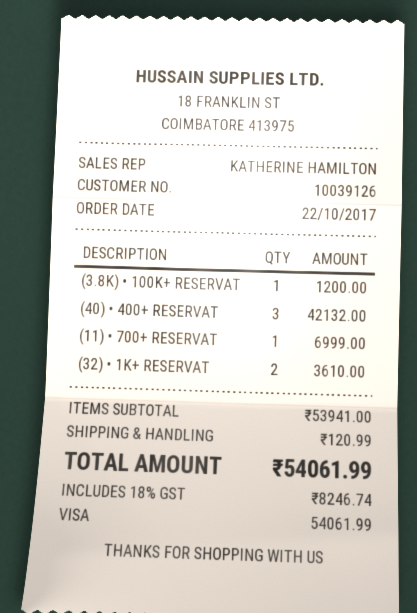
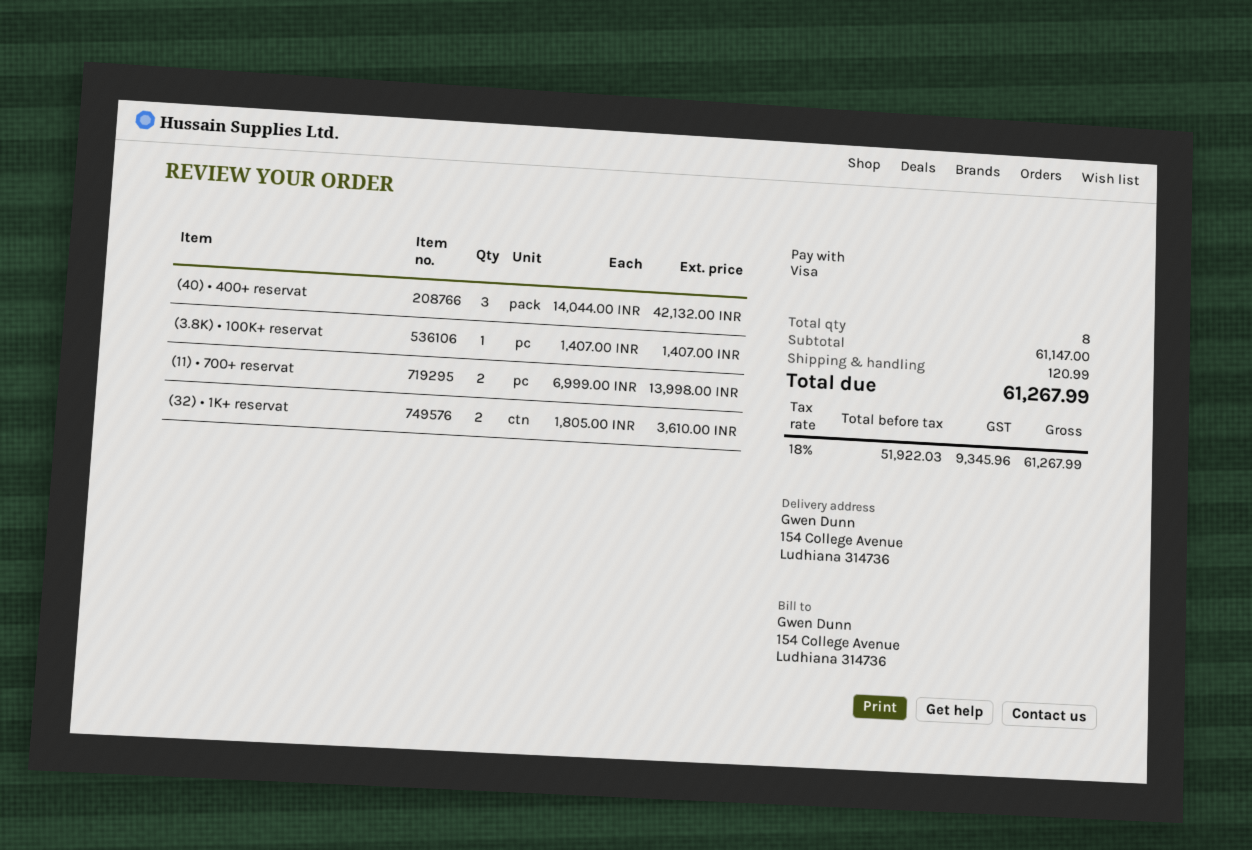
(3.8K) • 100K+ RESERVAT: 1 for 1200.00 -> 1 for 1407.00
(11) • 700+ RESERVAT: 1 for 6999.00 -> 2 for 13998.00
subtotal: 53941.00 -> 61147.00
tax: 18% = 8246.74 -> 18% = 9345.96
total: 54061.99 -> 61267.99

